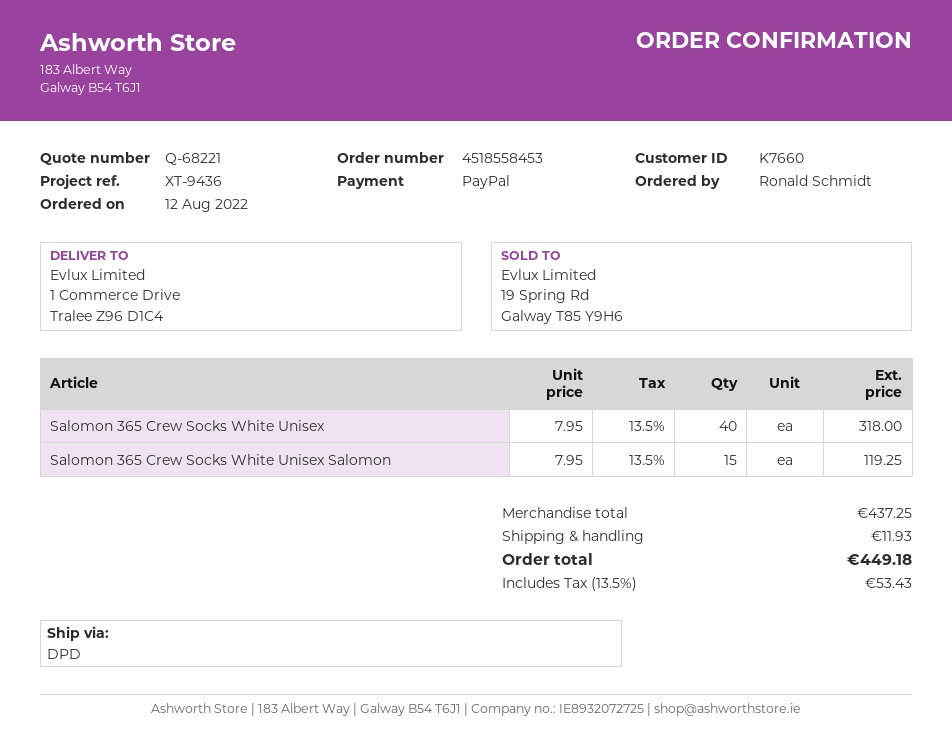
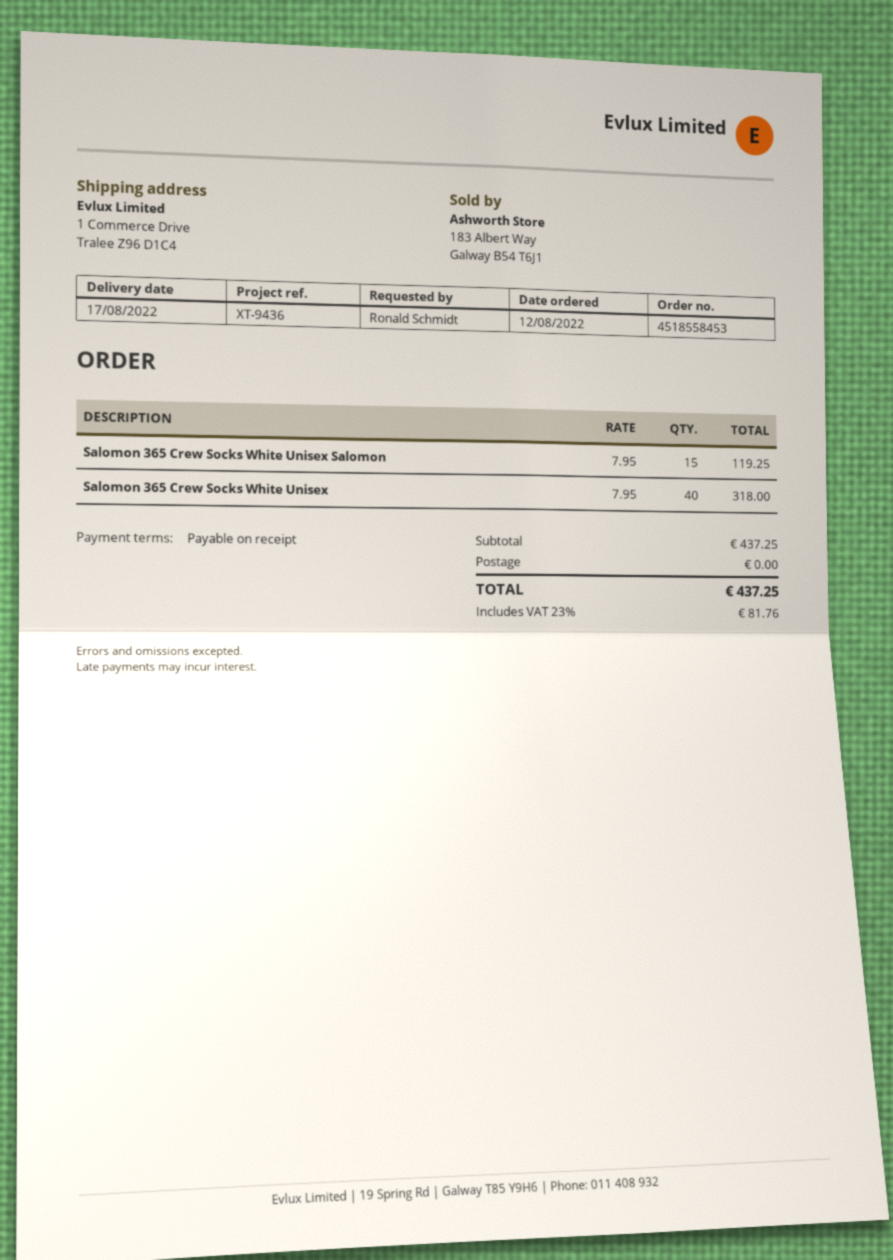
shipping: 11.93 -> 0.00
tax: 13.5% = 53.43 -> 23% = 81.76
total: 449.18 -> 437.25

